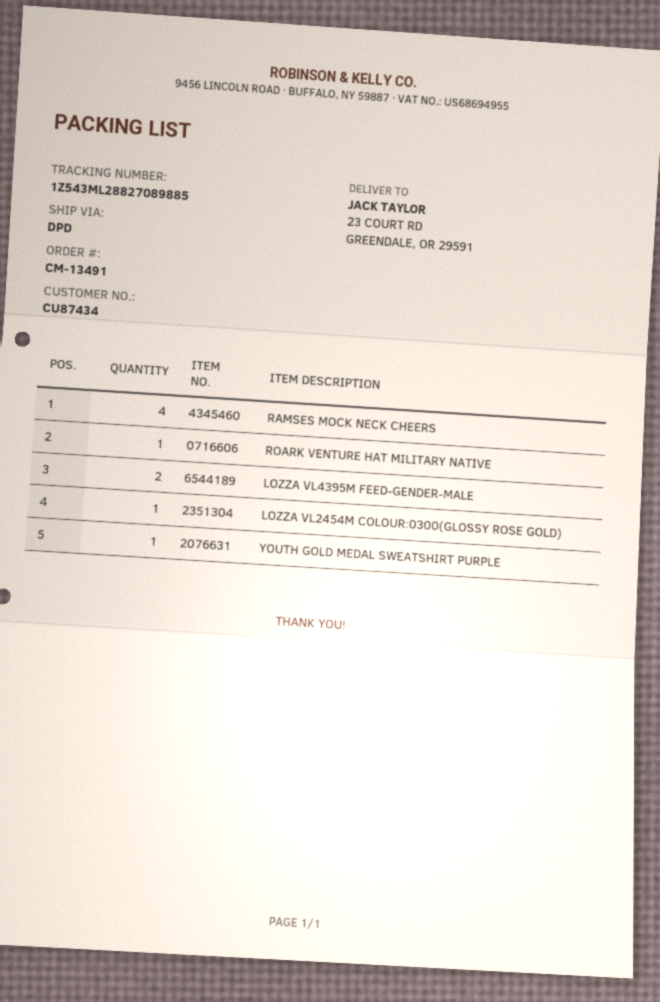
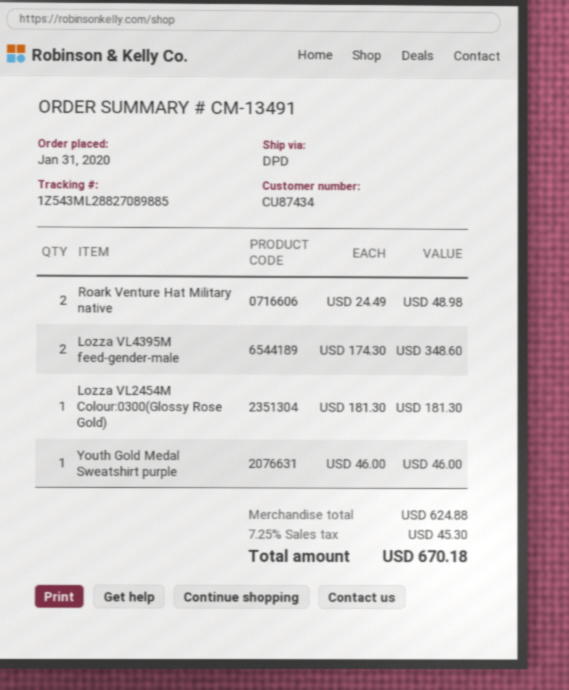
RAMSES MOCK NECK CHEERS: 4 -> none
ROARK VENTURE HAT MILITARY NATIVE: 1 -> 2

